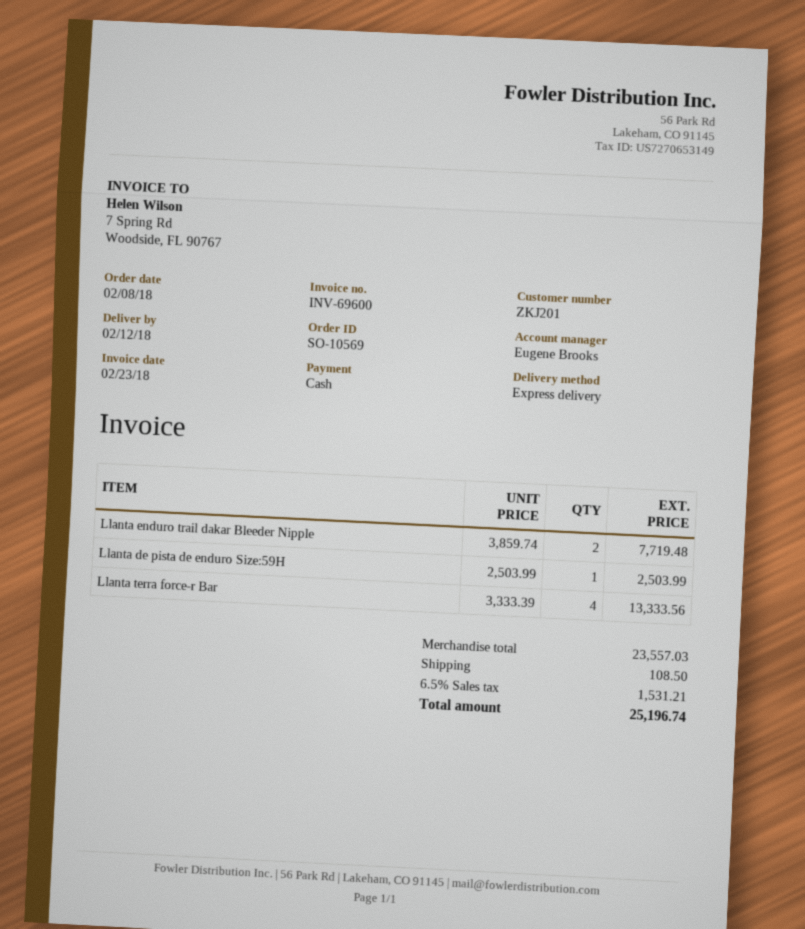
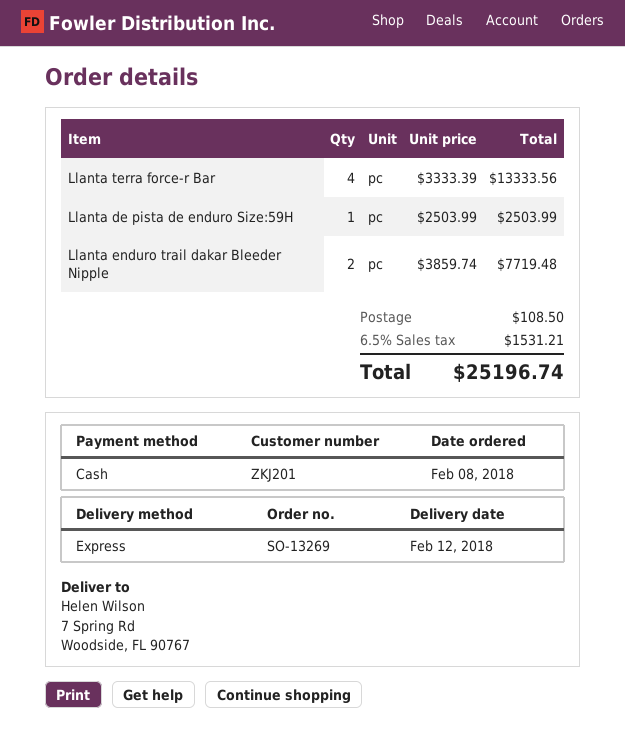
order number: SO-10569 -> SO-13269

